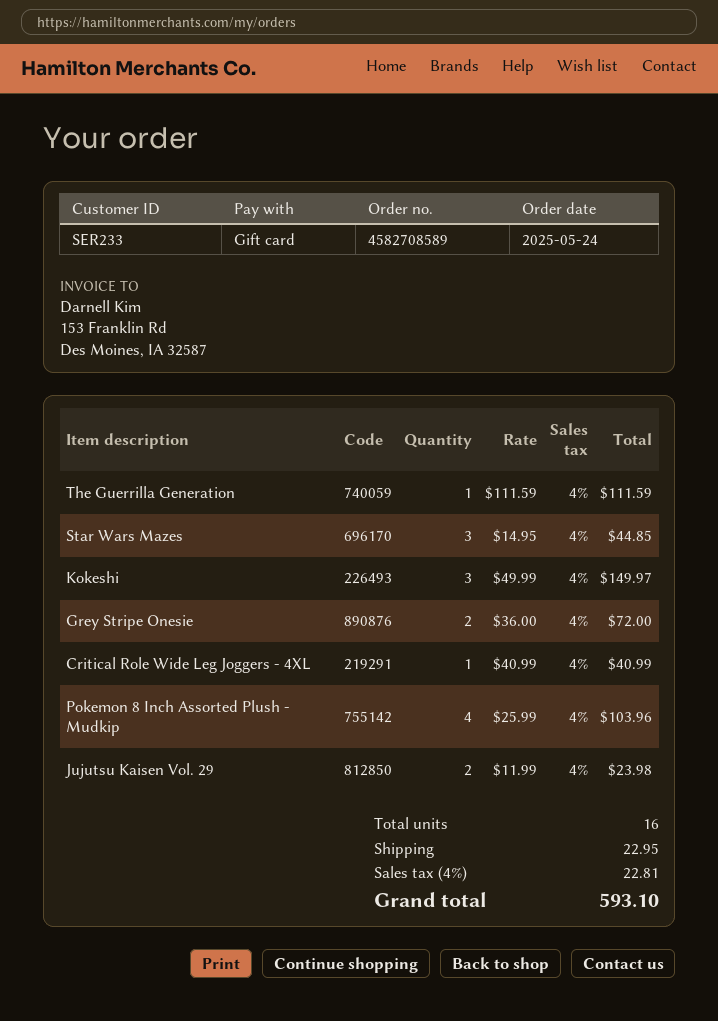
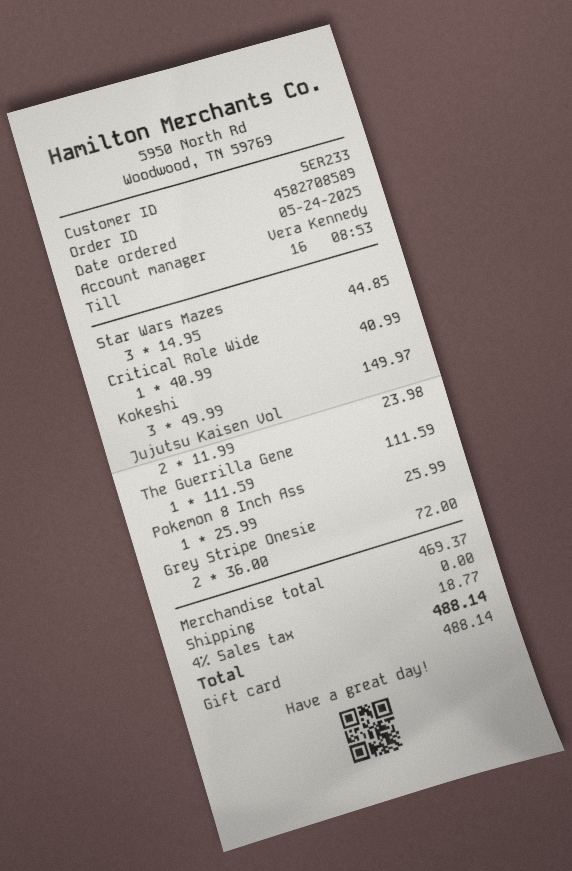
Pokemon 8 Inch Assorted Plush - Mudkip: 4 x 25.99 = 103.96 -> 1 x 25.99 = 25.99
shipping: 22.95 -> 0.00
tax: 4% = 22.81 -> 4% = 18.77
total: 593.10 -> 488.14

